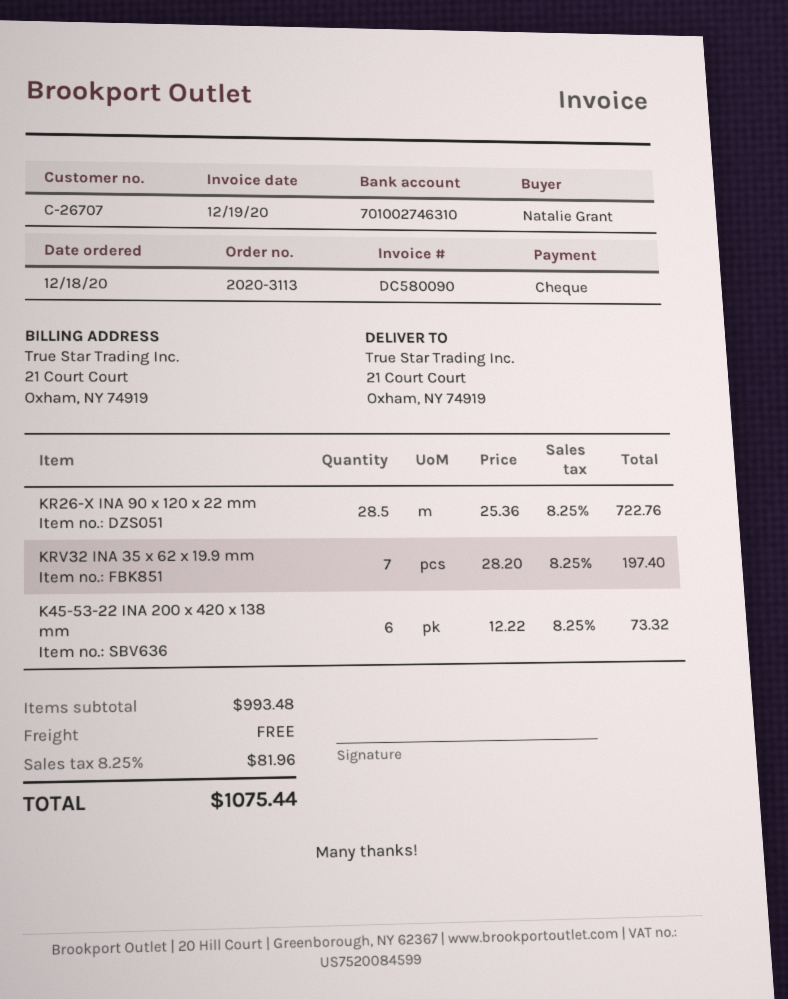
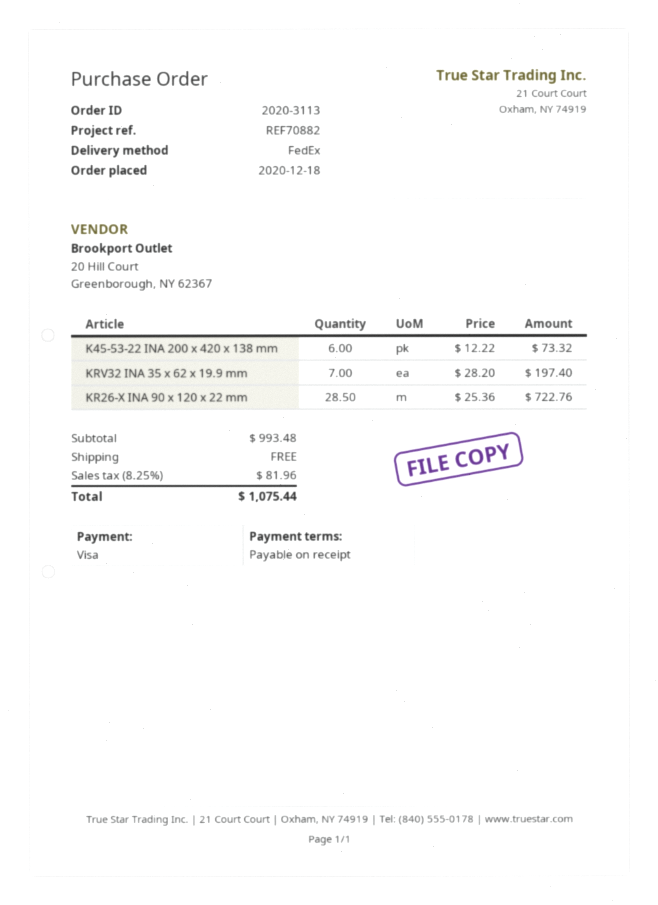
payment method: cheque -> Visa

